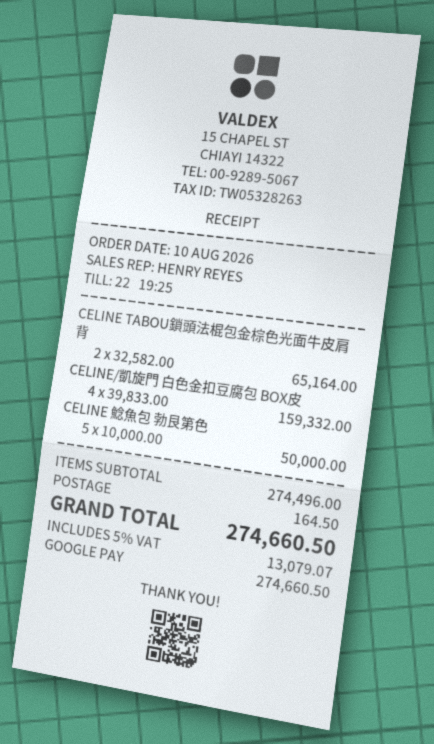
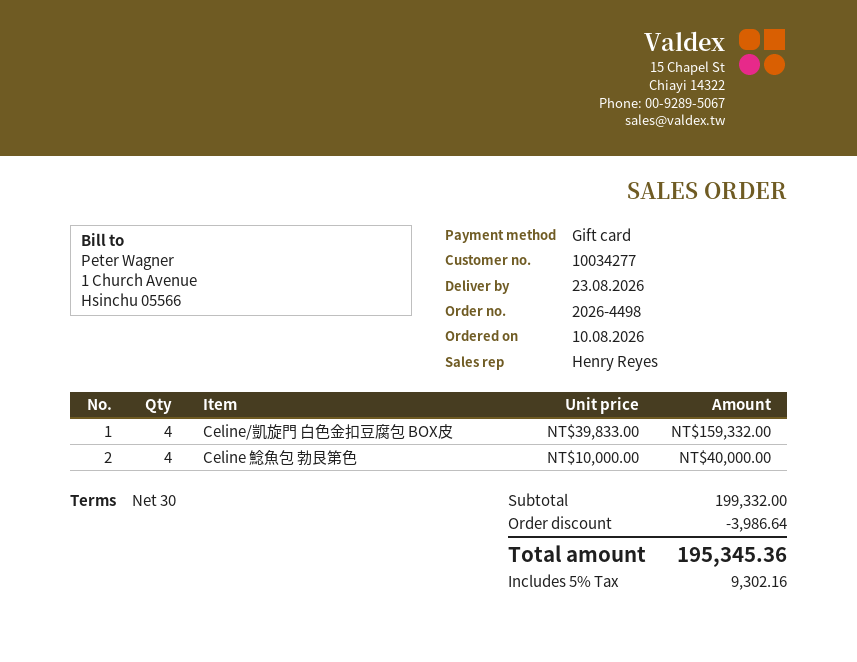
payment method: Google Pay -> gift card
CELINE TABOU鎖頭法棍包金棕色光面牛皮肩背: 2 x 32582.00 = 65164.00 -> none
CELINE 鯰魚包 勃艮第色: 5 x 10000.00 = 50000.00 -> 4 x 10000.00 = 40000.00
subtotal: 274496.00 -> 199332.00
discount: none -> 3986.64
shipping: 164.50 -> none
tax: 5% = 13079.07 -> 5% = 9302.16
total: 274660.50 -> 195345.36

